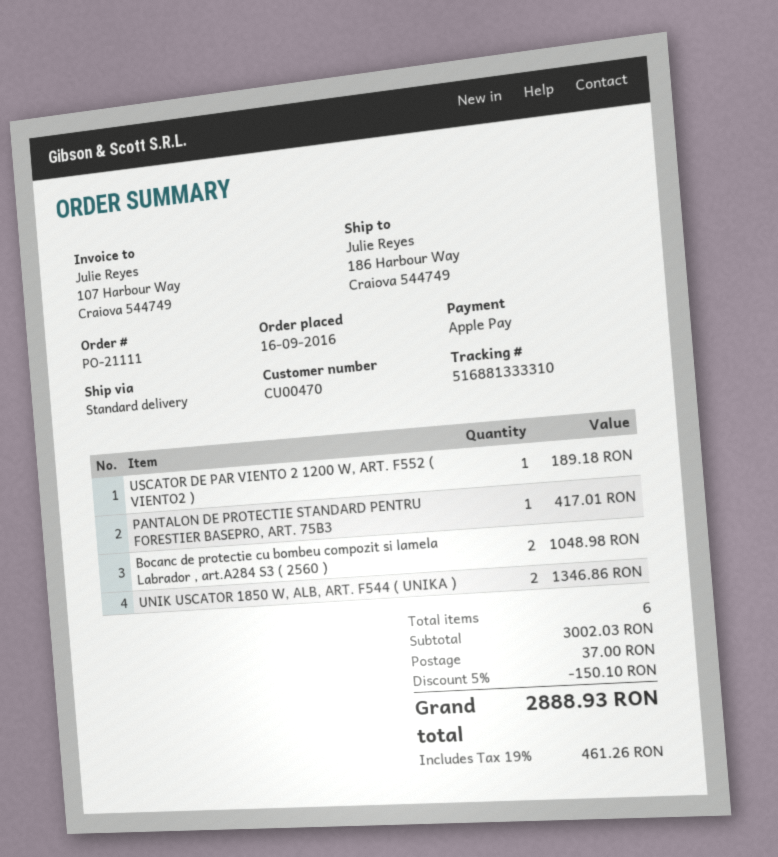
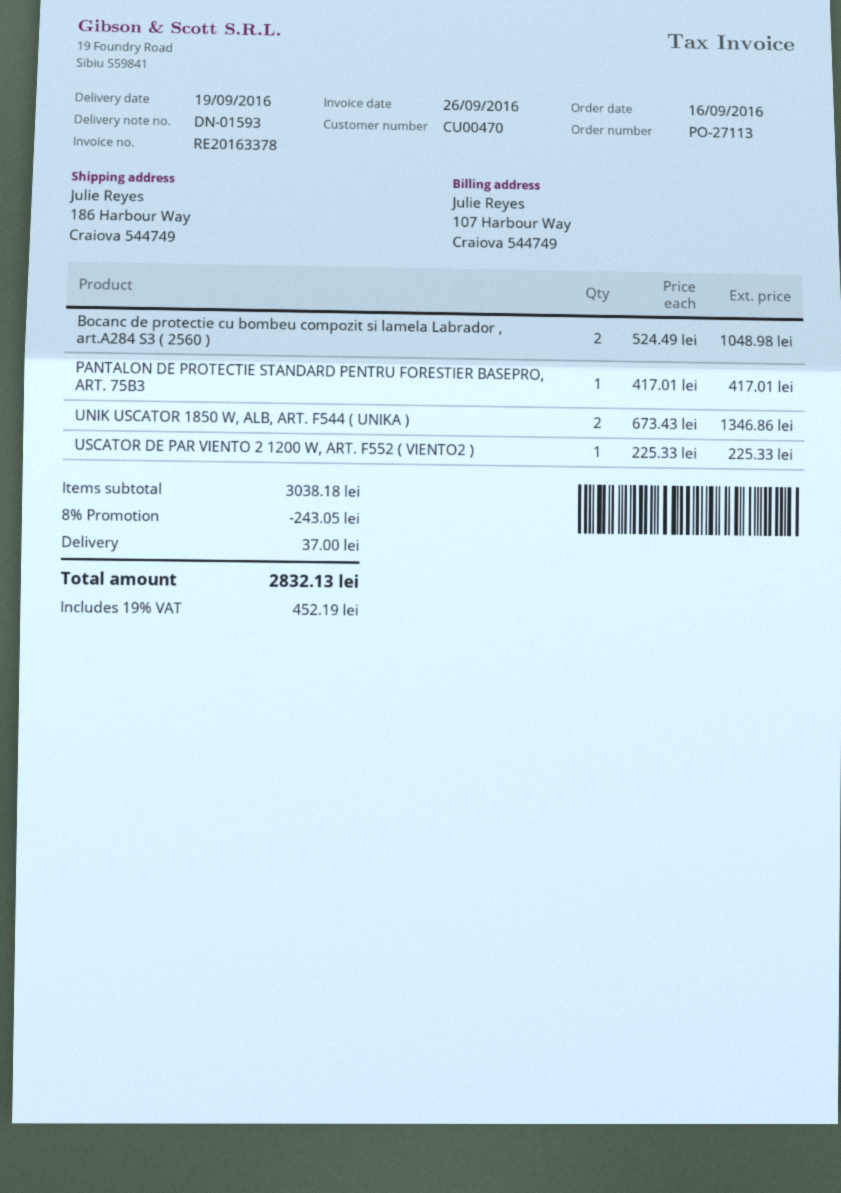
order number: PO-21111 -> PO-27113
USCATOR DE PAR VIENTO 2 1200 W, ART. F552 ( VIENTO2 ): 1 for 189.18 -> 1 for 225.33
subtotal: 3002.03 -> 3038.18
discount: 5% = 150.10 -> 8% = 243.05
tax: 19% = 461.26 -> 19% = 452.19
total: 2888.93 -> 2832.13

